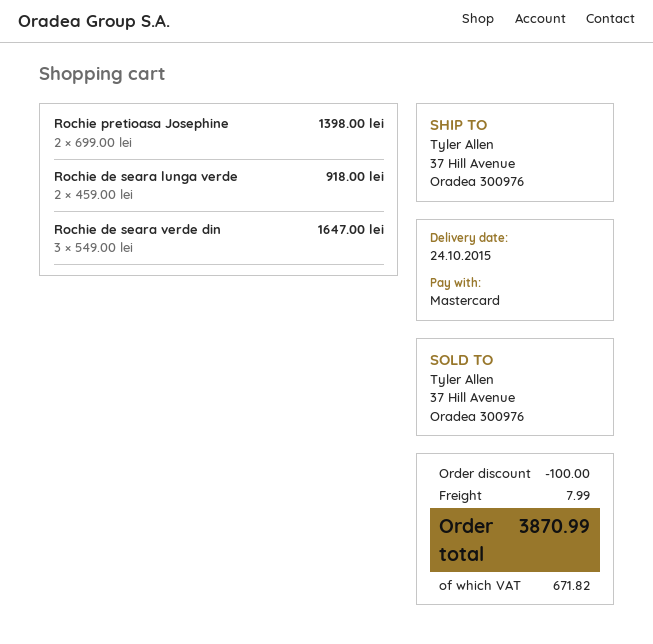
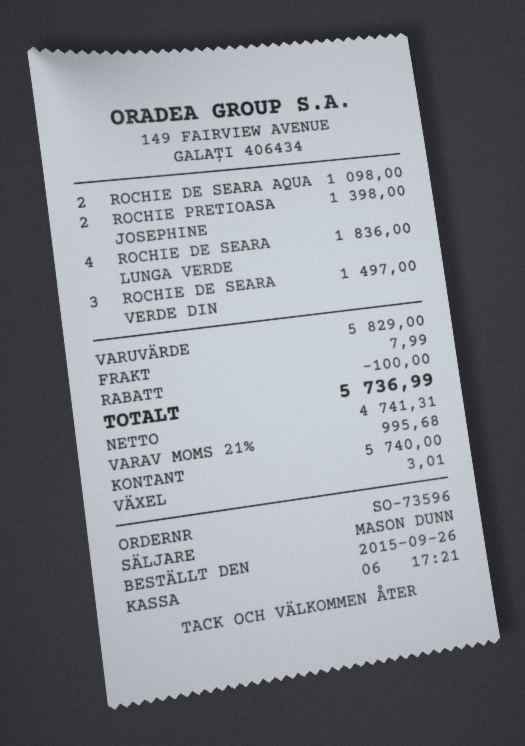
payment method: Mastercard -> cash
Rochie de seara lunga verde: 2 for 918.00 -> 4 for 1836.00
Rochie de seara verde din: 3 for 1647.00 -> 3 for 1497.00
ROCHIE DE SEARA AQUA: none -> 2 for 1098.00
tax: 671.82 -> 995.68
total: 3870.99 -> 5736.99

